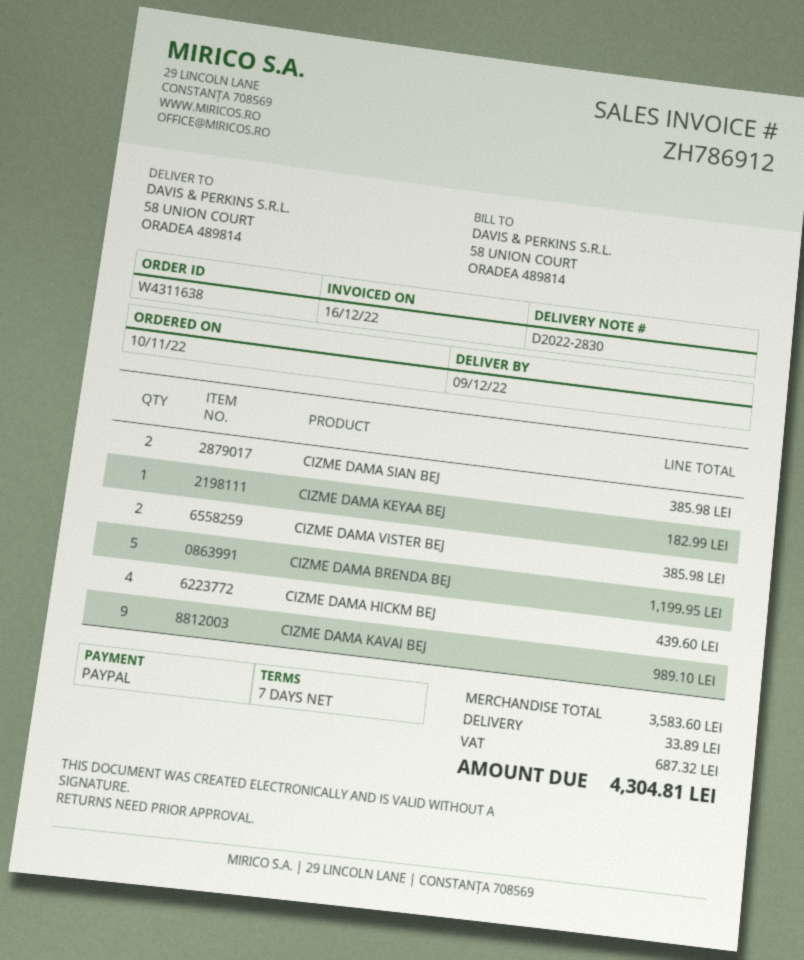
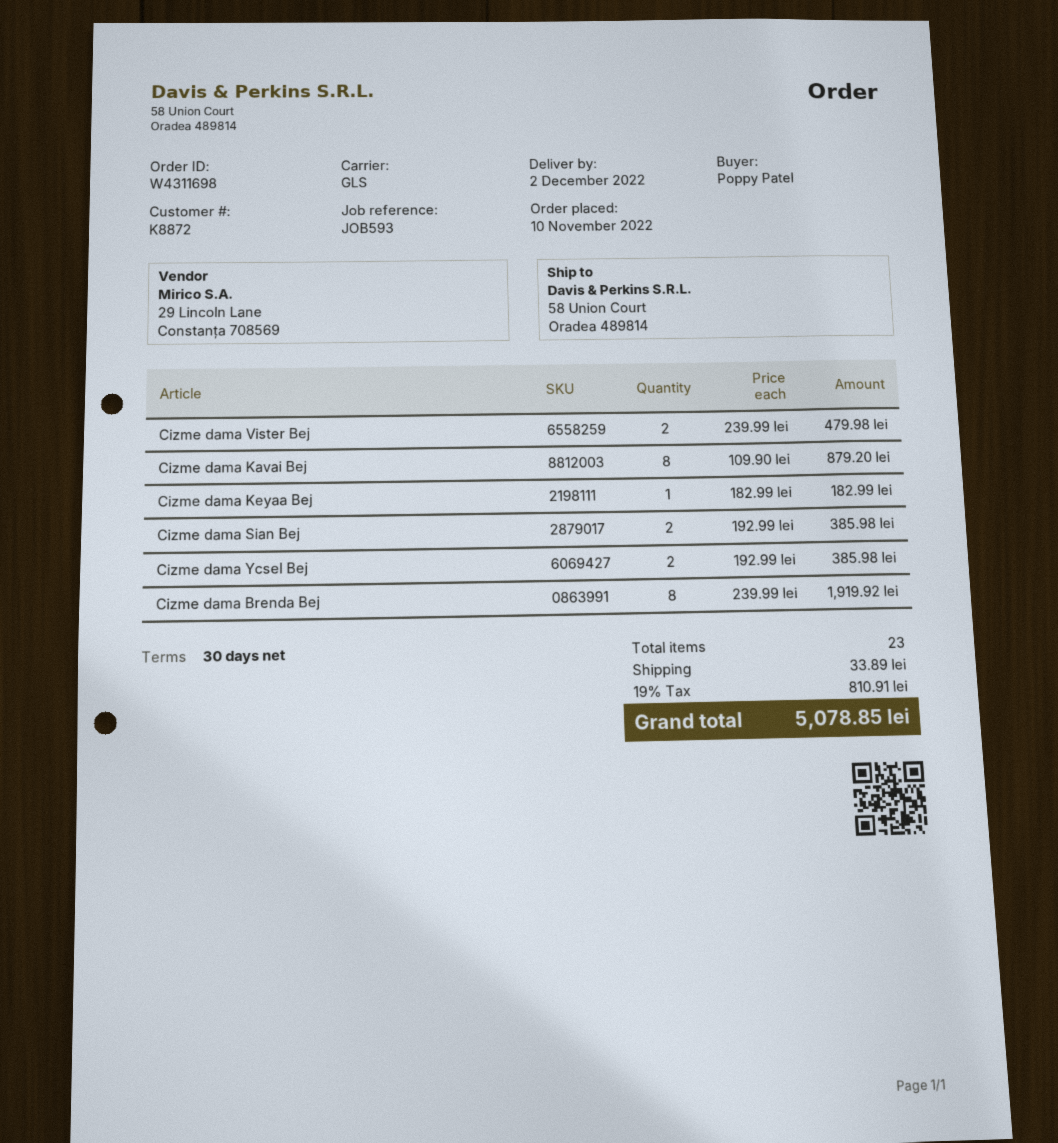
order number: W4311638 -> W4311698
delivery date: 2022-12-09 -> 2022-12-02
payment terms: 7 days -> 30 days
CIZME DAMA VISTER BEJ: 2 for 385.98 -> 2 for 479.98
CIZME DAMA BRENDA BEJ: 5 for 1199.95 -> 8 for 1919.92
CIZME DAMA HICKM BEJ: 4 for 439.60 -> none
CIZME DAMA KAVAI BEJ: 9 for 989.10 -> 8 for 879.20
Cizme dama Ycsel Bej: none -> 2 for 385.98
tax: 687.32 -> 810.91
total: 4304.81 -> 5078.85

